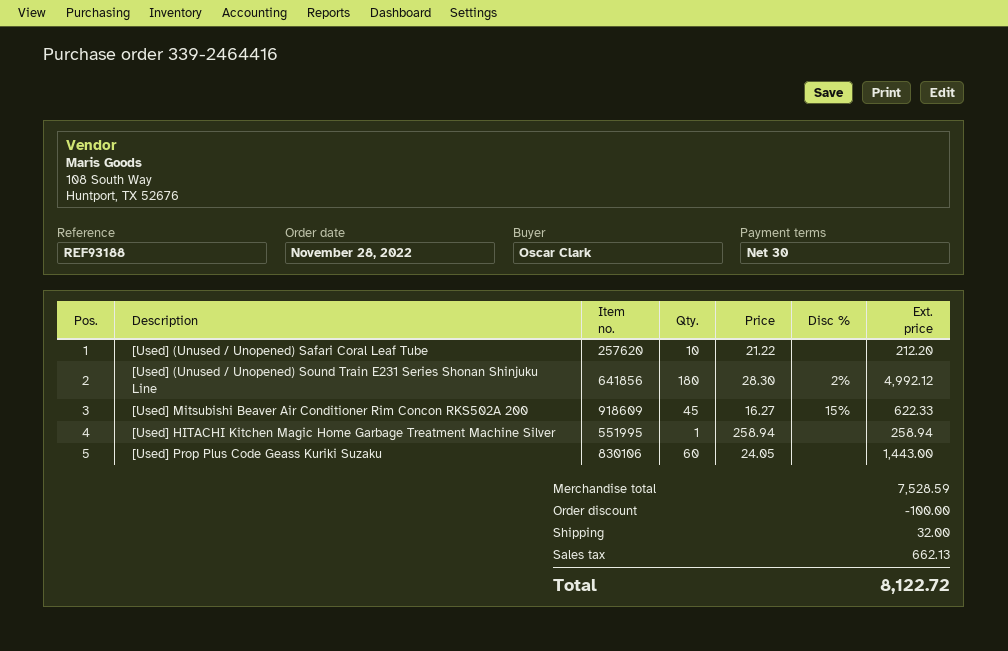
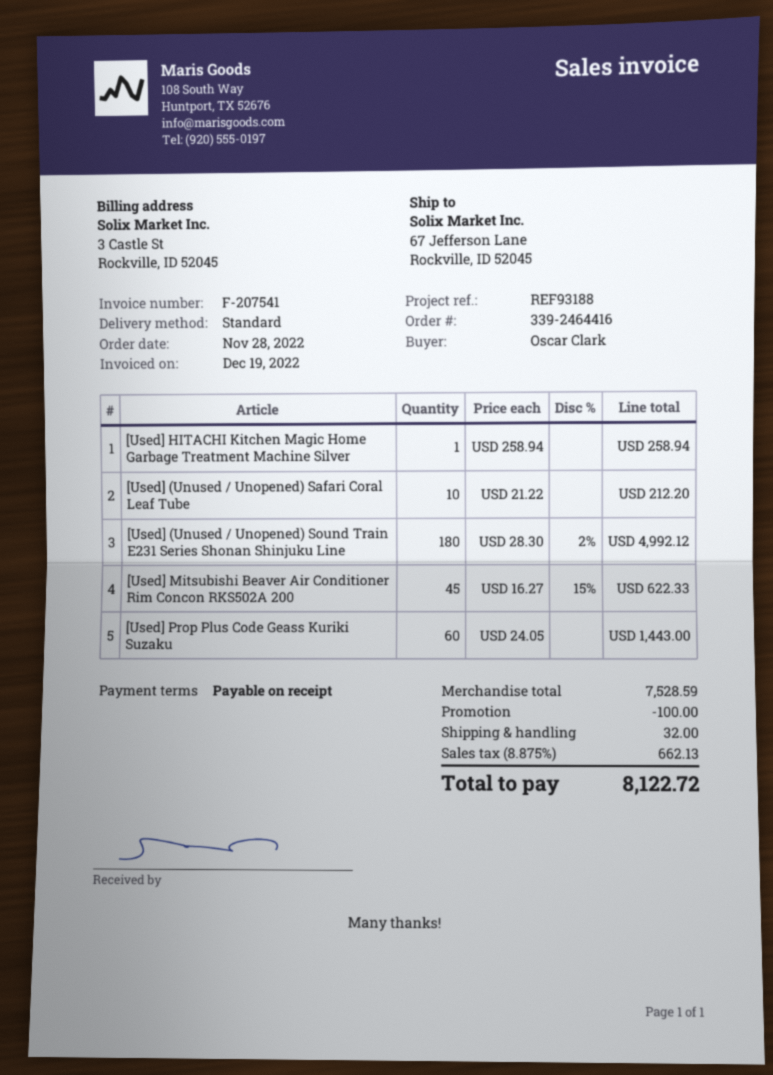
payment terms: 30 days -> on receipt

